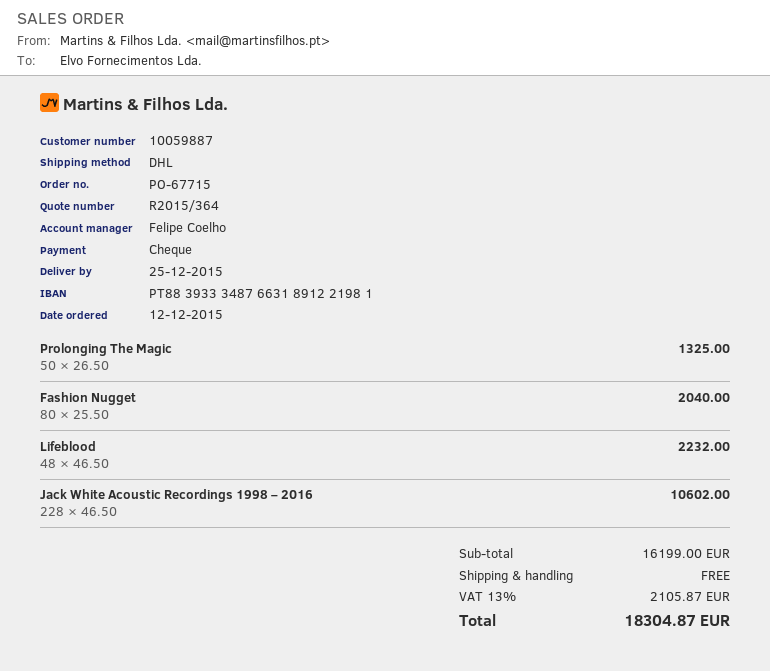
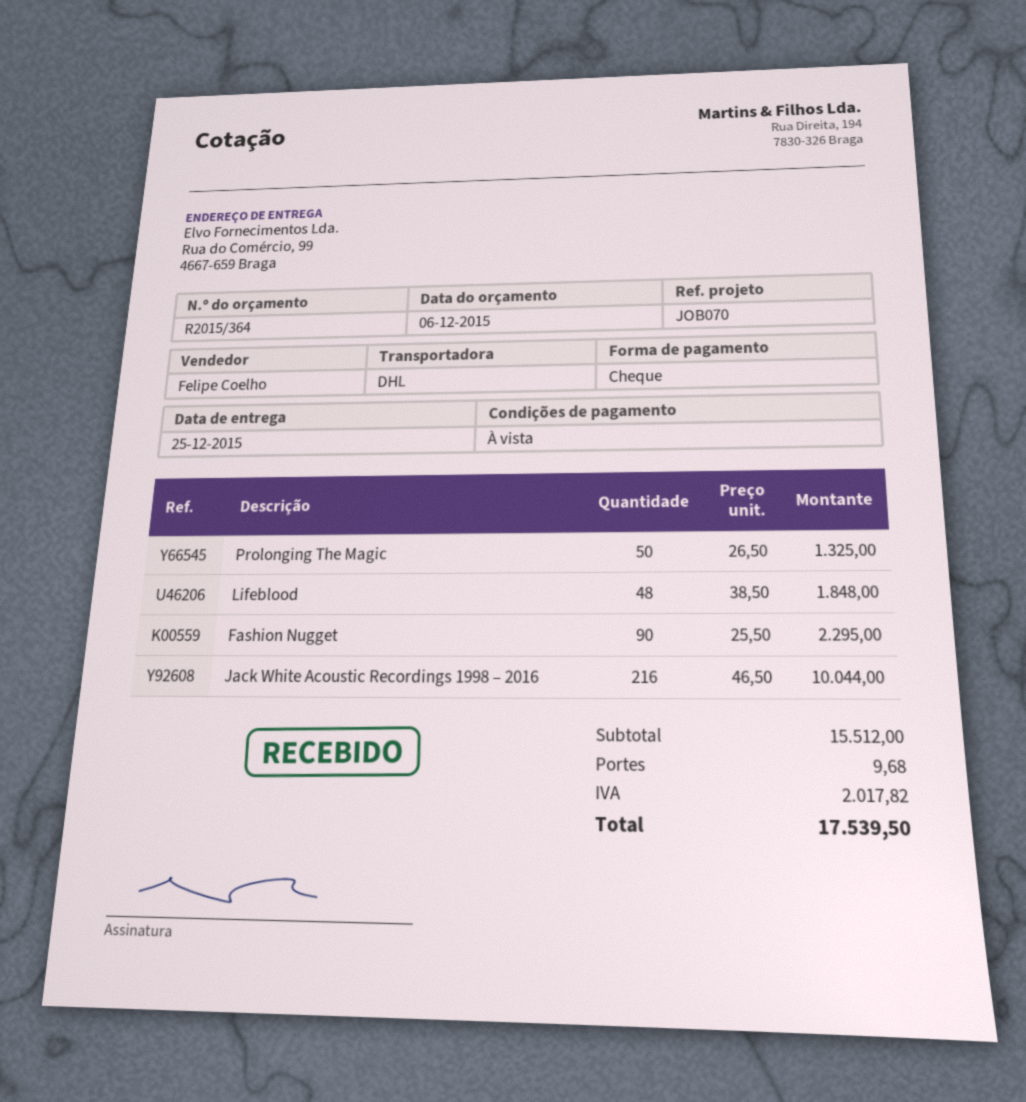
Fashion Nugget: 80 x 25.50 = 2040.00 -> 90 x 25.50 = 2295.00
Lifeblood: 48 x 46.50 = 2232.00 -> 48 x 38.50 = 1848.00
Jack White Acoustic Recordings 1998 – 2016: 228 x 46.50 = 10602.00 -> 216 x 46.50 = 10044.00
subtotal: 16199.00 -> 15512.00
shipping: 0.00 -> 9.68
tax: 2105.87 -> 2017.82
total: 18304.87 -> 17539.50

